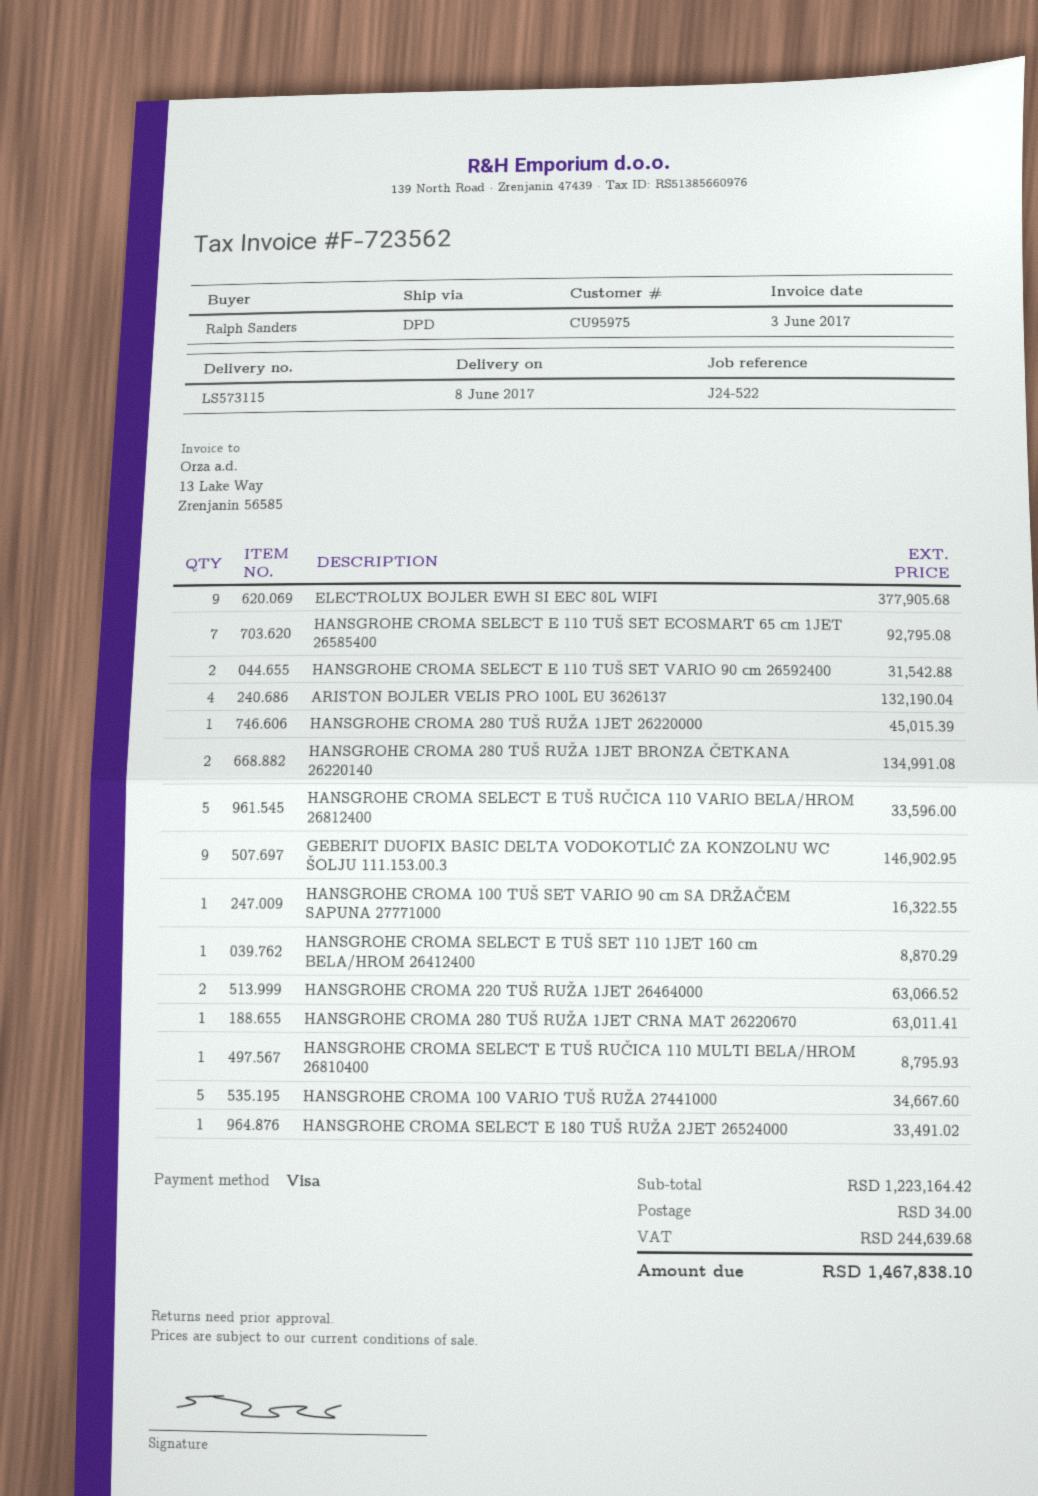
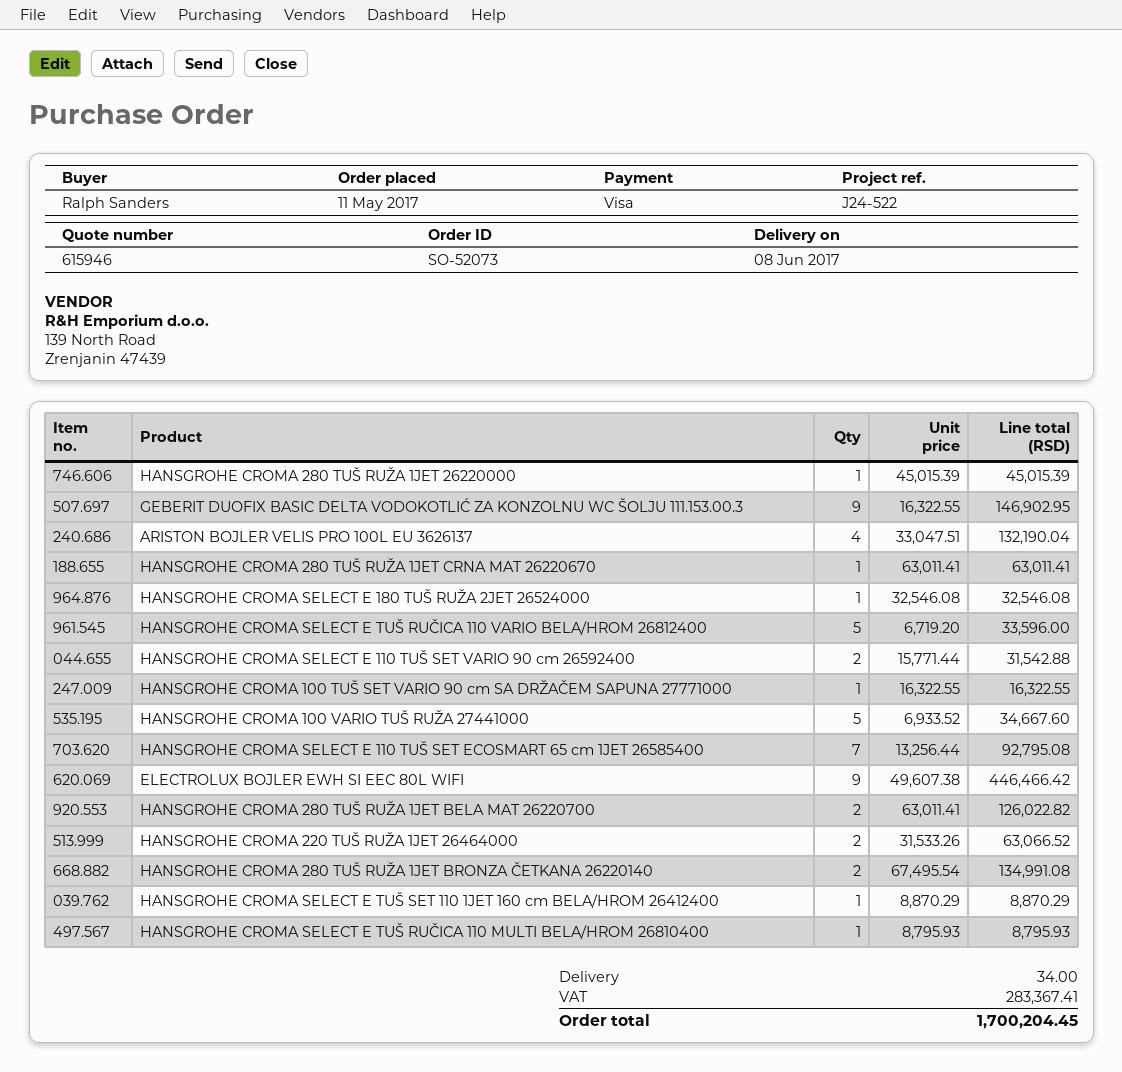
ELECTROLUX BOJLER EWH SI EEC 80L WIFI: 9 for 377905.68 -> 9 for 446466.42
HANSGROHE CROMA SELECT E 180 TUŠ RUŽA 2JET 26524000: 1 for 33491.02 -> 1 for 32546.08
HANSGROHE CROMA 280 TUŠ RUŽA 1JET BELA MAT 26220700: none -> 2 for 126022.82
tax: 244639.68 -> 283367.41
total: 1467838.10 -> 1700204.45

